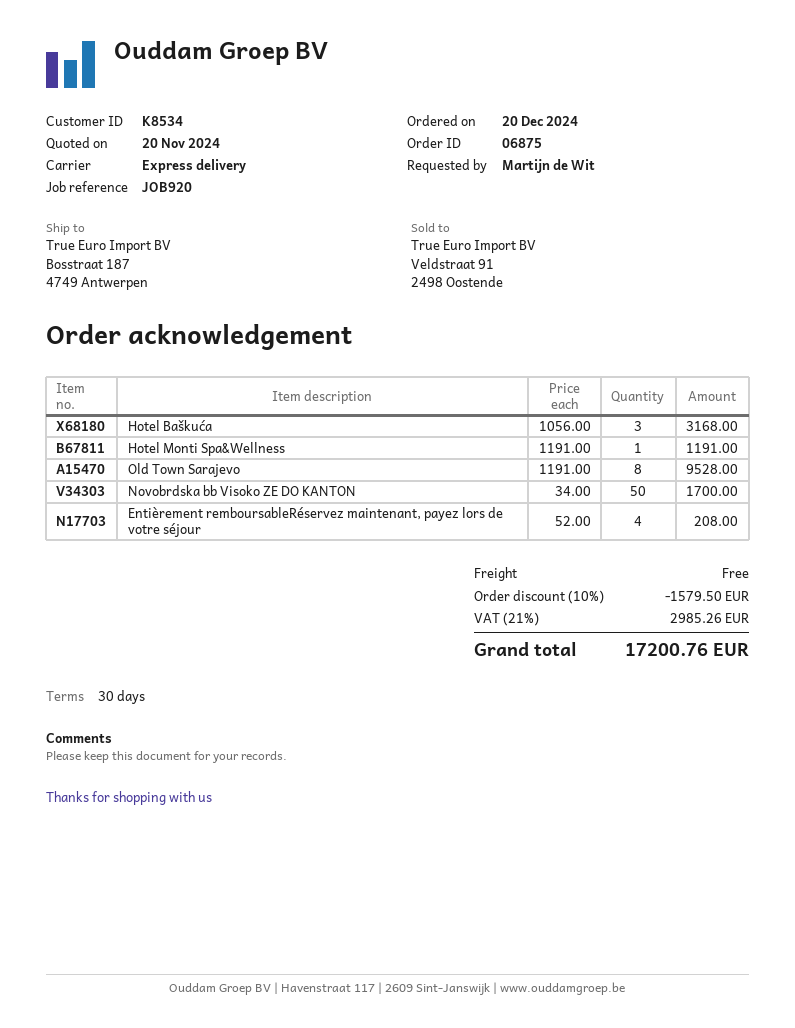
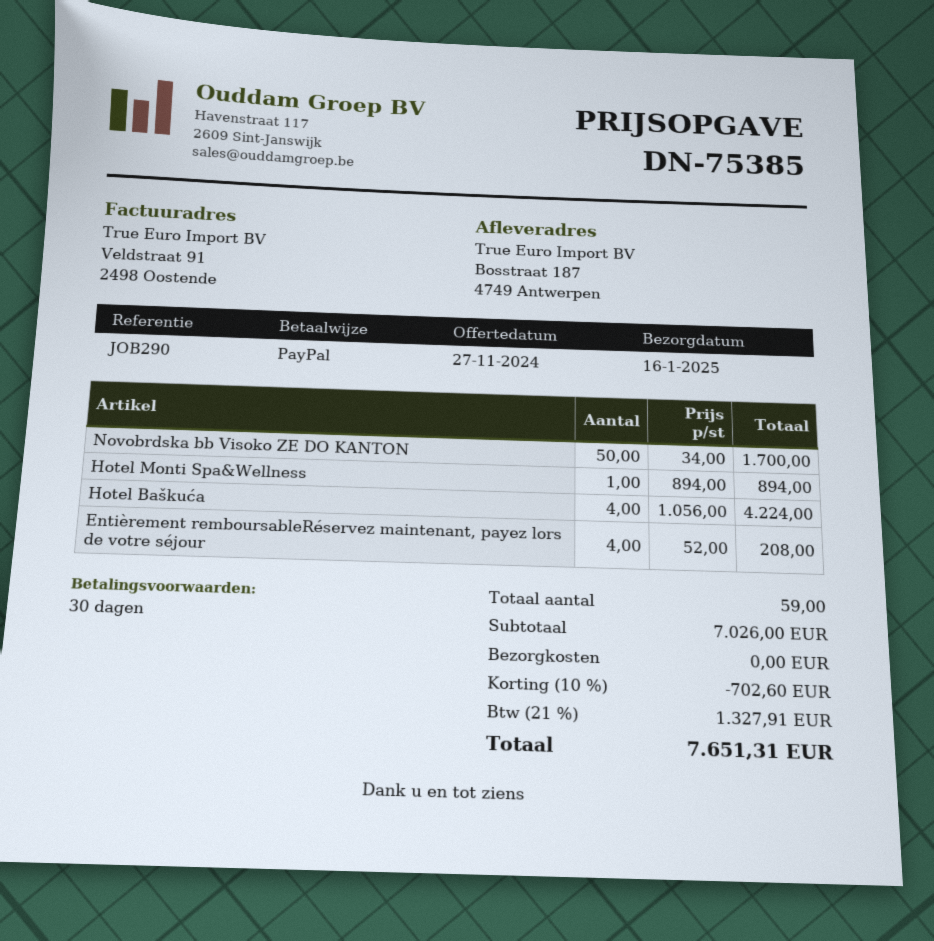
quote date: 2024-11-20 -> 2024-11-27
reference: JOB920 -> JOB290
Hotel Baškuća: 3 x 1056.00 = 3168.00 -> 4 x 1056.00 = 4224.00
Hotel Monti Spa&Wellness: 1 x 1191.00 = 1191.00 -> 1 x 894.00 = 894.00
Old Town Sarajevo: 8 x 1191.00 = 9528.00 -> none
discount: 10% = 1579.50 -> 10% = 702.60
tax: 21% = 2985.26 -> 21% = 1327.91
total: 17200.76 -> 7651.31

